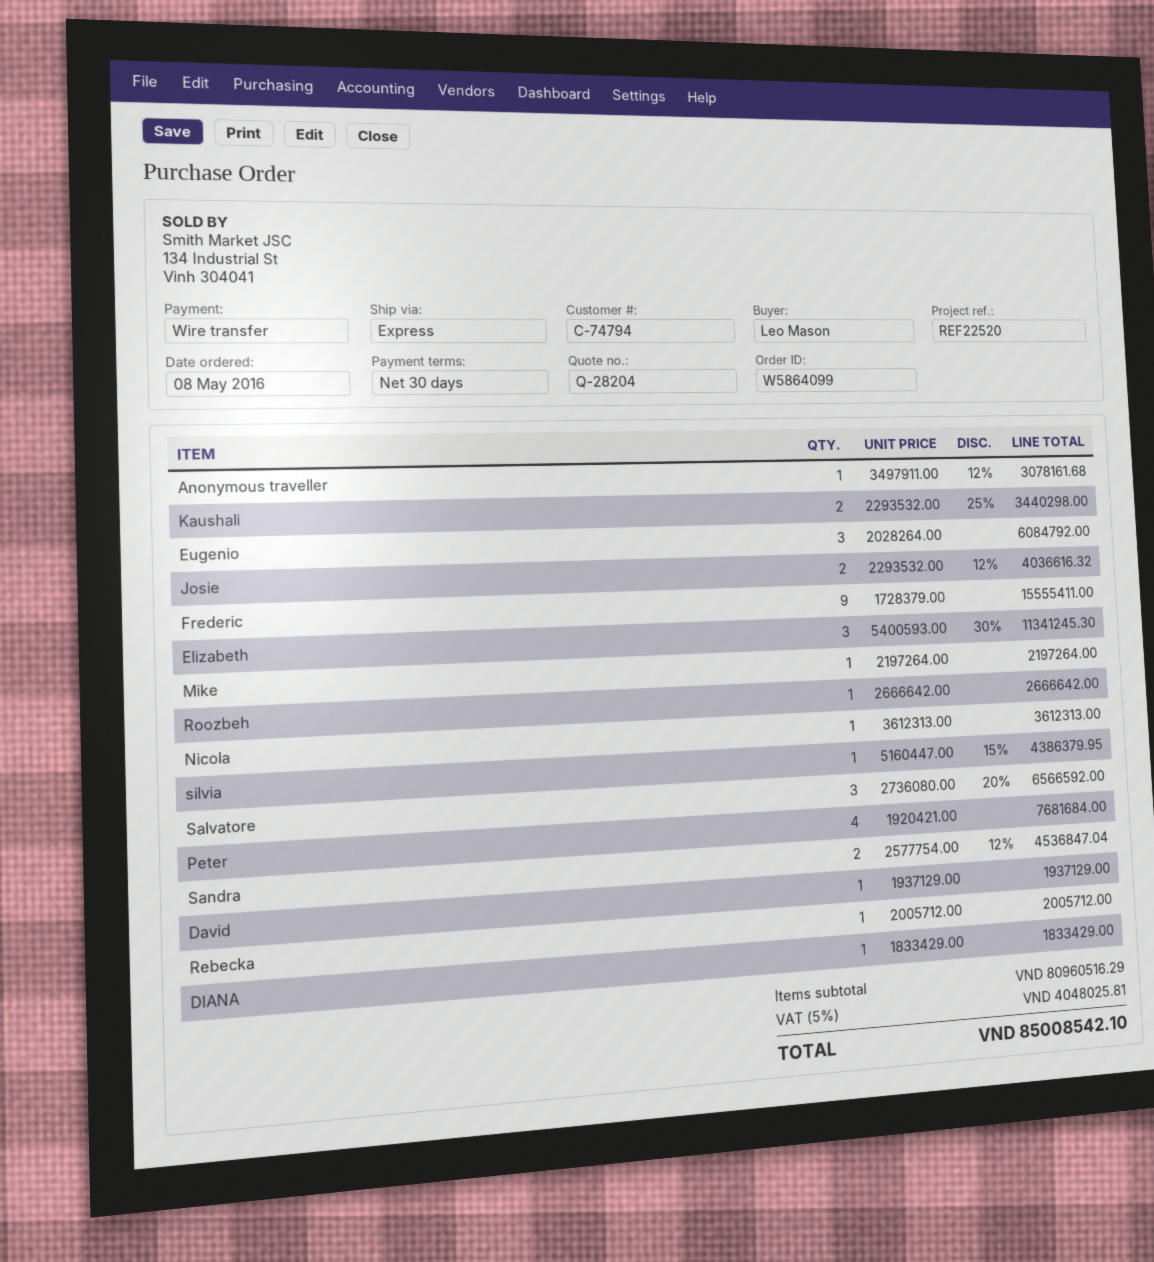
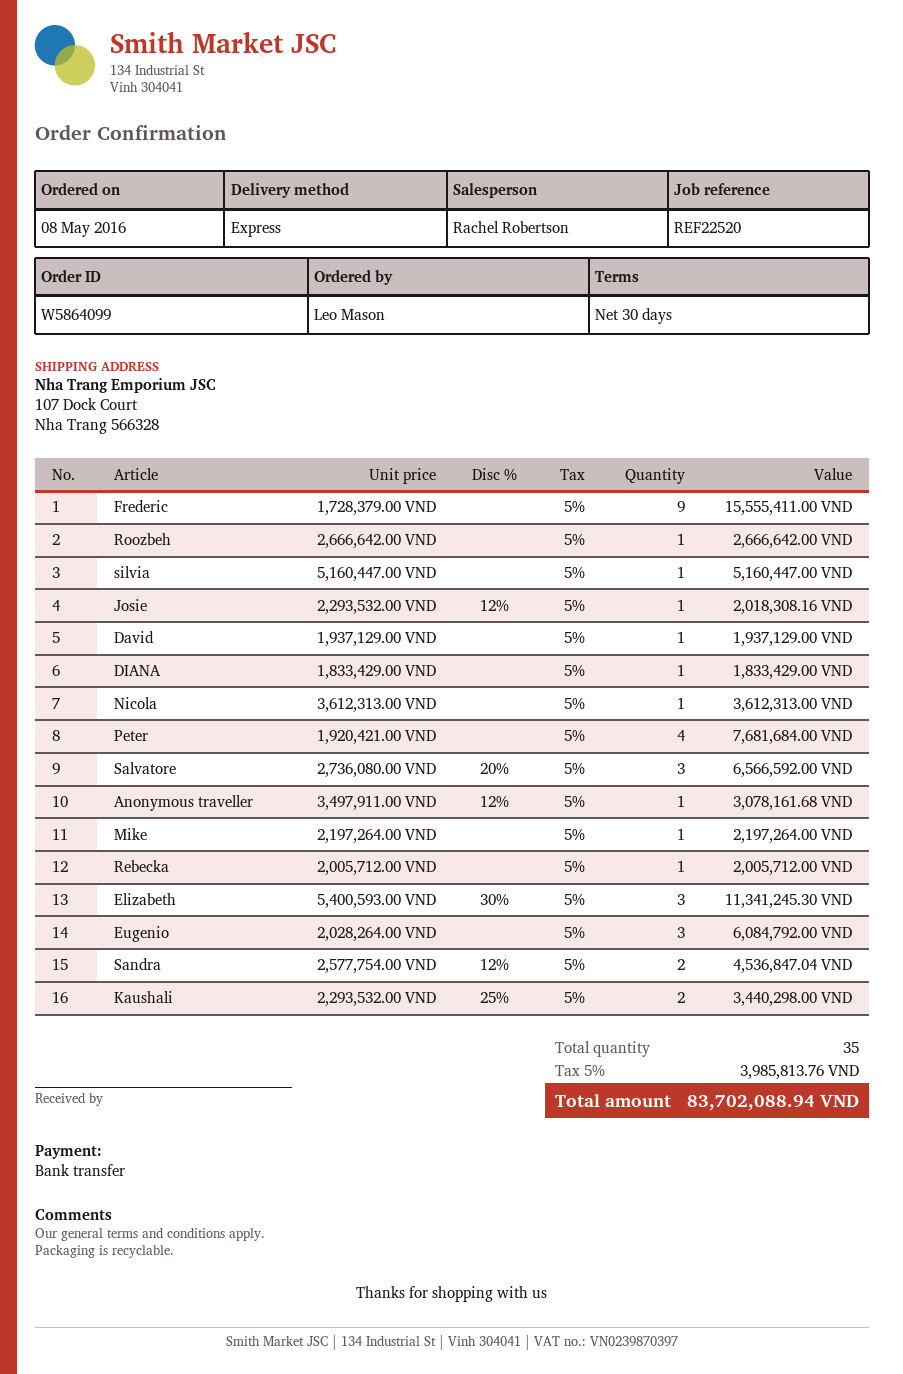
Josie: 2 x 2293532.00 - 12% = 4036616.32 -> 1 x 2293532.00 - 12% = 2018308.16
silvia: 1 x 5160447.00 - 15% = 4386379.95 -> 1 x 5160447.00 = 5160447.00
tax: 5% = 4048025.81 -> 5% = 3985813.76
total: 85008542.10 -> 83702088.94

